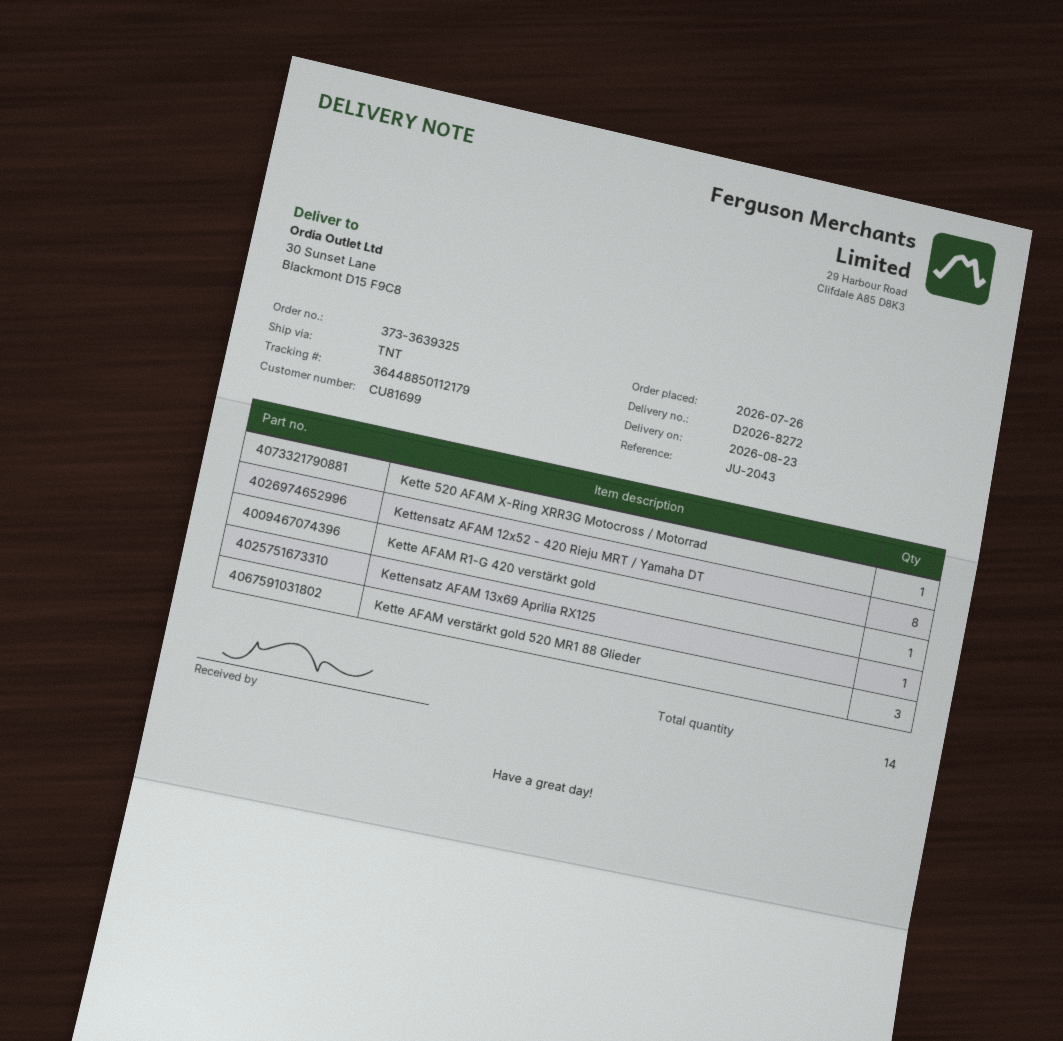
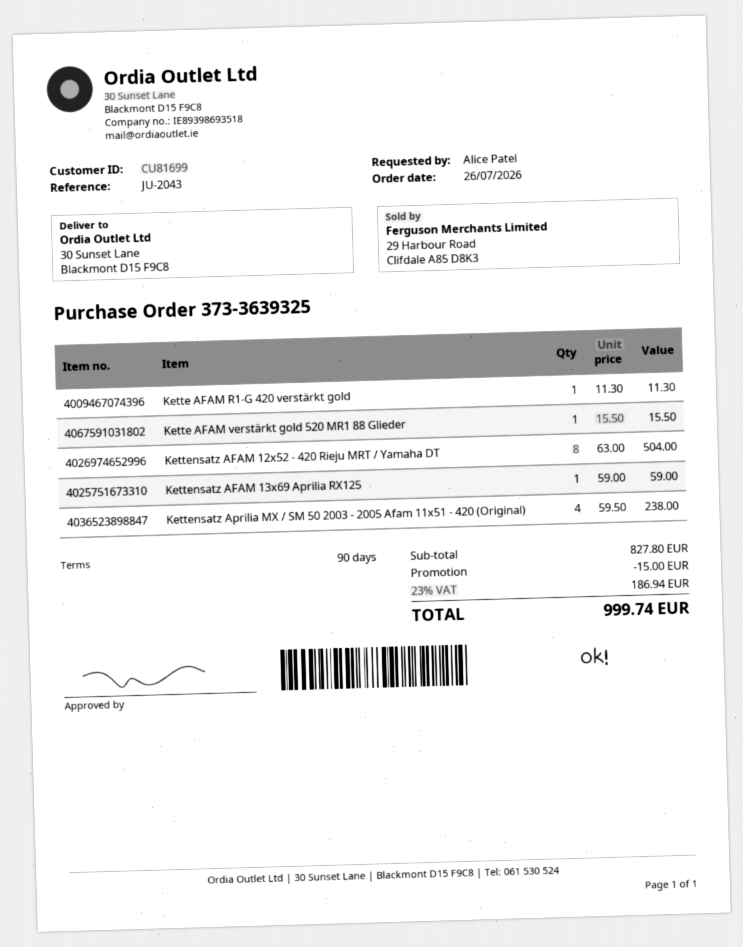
Kette 520 AFAM X-Ring XRR3G Motocross / Motorrad: 1 -> none
Kette AFAM verstärkt gold 520 MR1 88 Glieder: 3 -> 1
Kettensatz Aprilia MX / SM 50 2003 - 2005 Afam 11x51 - 420 (Original): none -> 4

